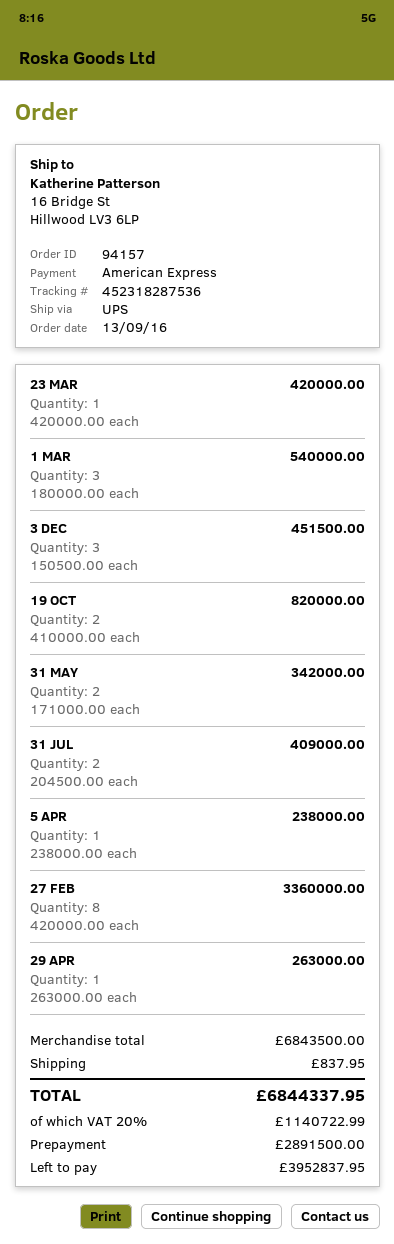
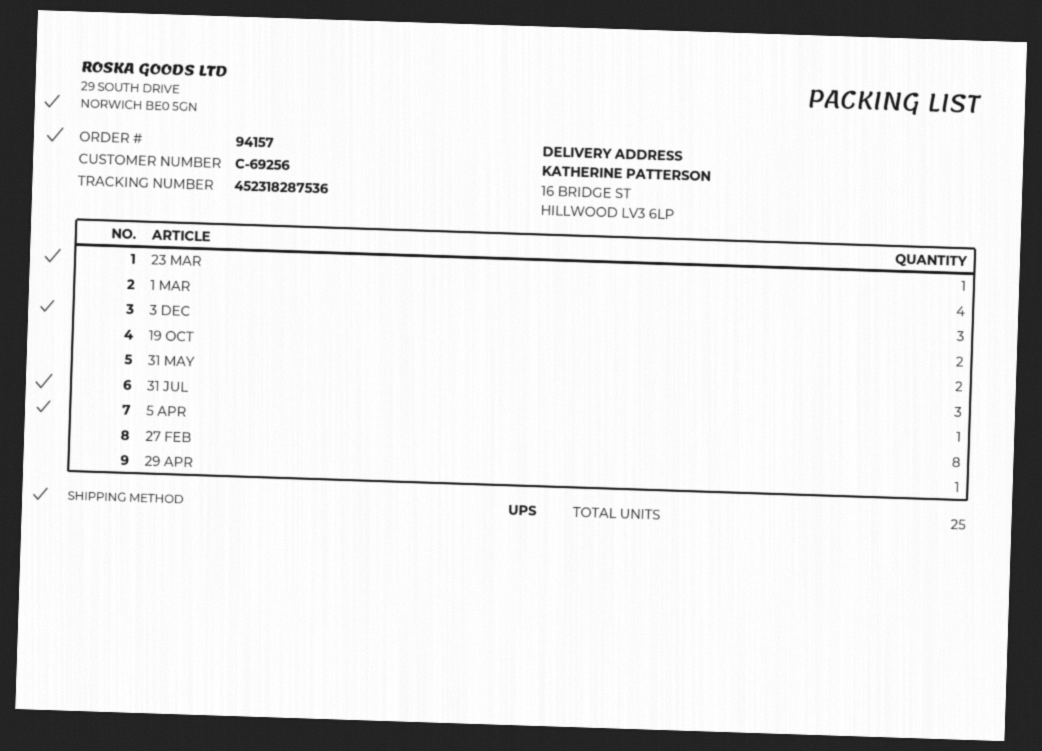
1 MAR: 3 -> 4
31 JUL: 2 -> 3

